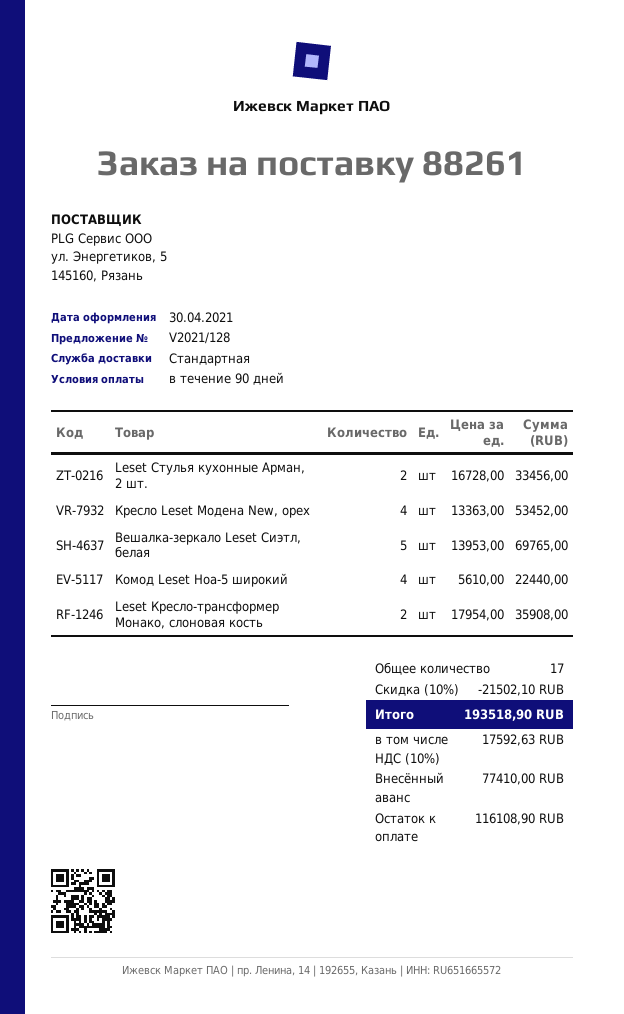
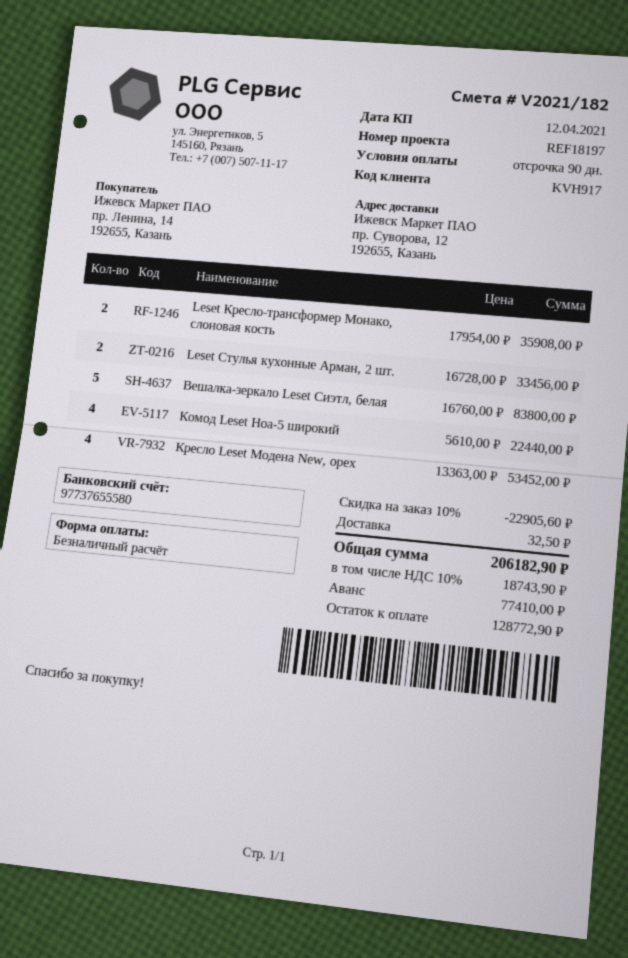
quote number: V2021/128 -> V2021/182
Вешалка-зеркало Leset Сиэтл, белая: 5 x 13953.00 = 69765.00 -> 5 x 16760.00 = 83800.00
discount: 10% = 21502.10 -> 10% = 22905.60
shipping: none -> 32.50
tax: 10% = 17592.63 -> 10% = 18743.90
total: 193518.90 -> 206182.90
balance: 116108.90 -> 128772.90

